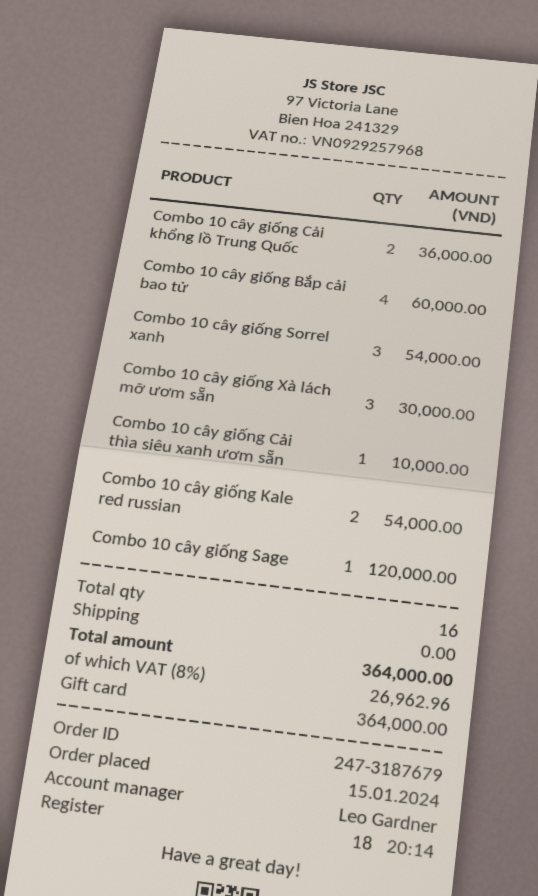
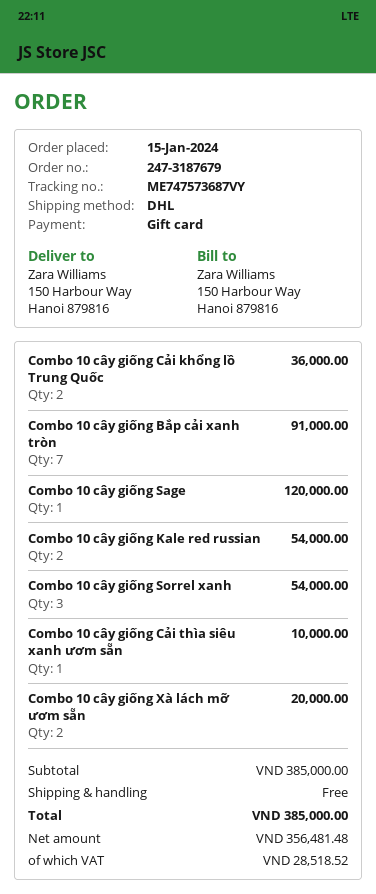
Combo 10 cây giống Bắp cải bao tử: 4 for 60000.00 -> none
Combo 10 cây giống Xà lách mỡ ươm sẵn: 3 for 30000.00 -> 2 for 20000.00
Combo 10 cây giống Bắp cải xanh tròn: none -> 7 for 91000.00
tax: 26962.96 -> 28518.52
total: 364000.00 -> 385000.00

